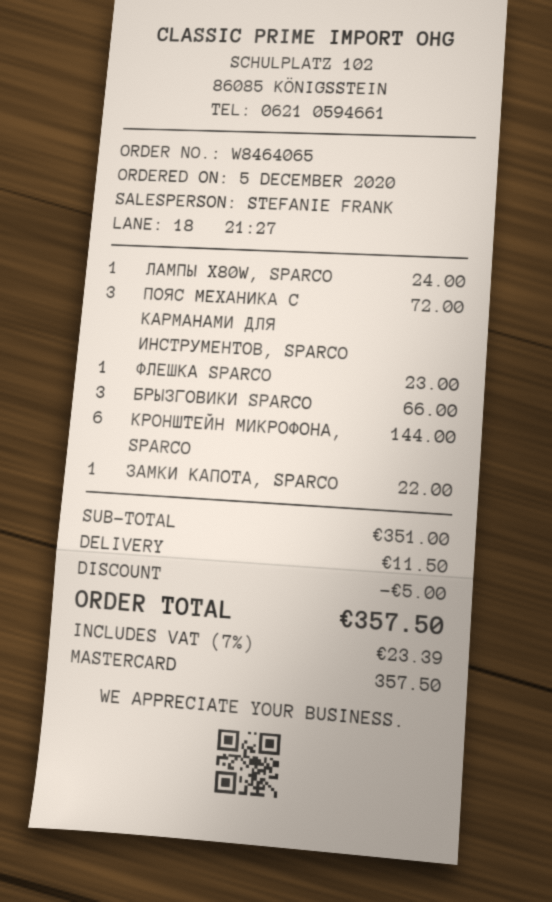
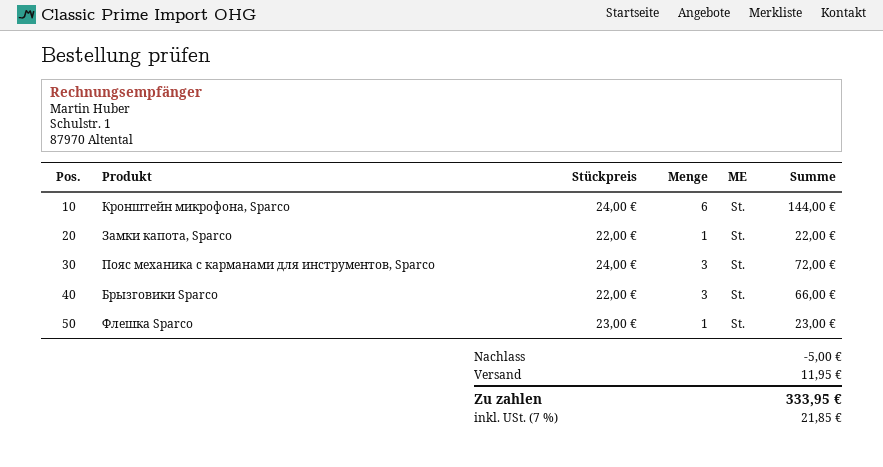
ЛАМПЫ X80W, SPARCO: 1 for 24.00 -> none
shipping: 11.50 -> 11.95
tax: 7% = 23.39 -> 7% = 21.85
total: 357.50 -> 333.95

